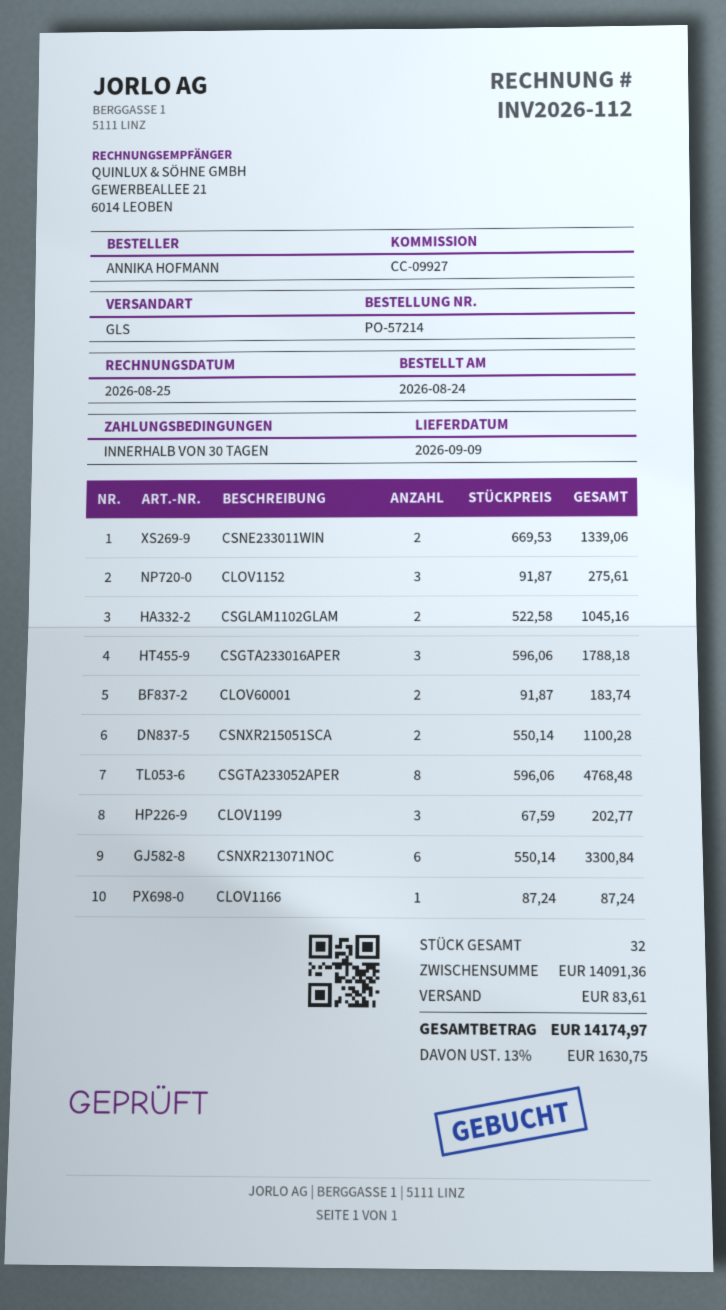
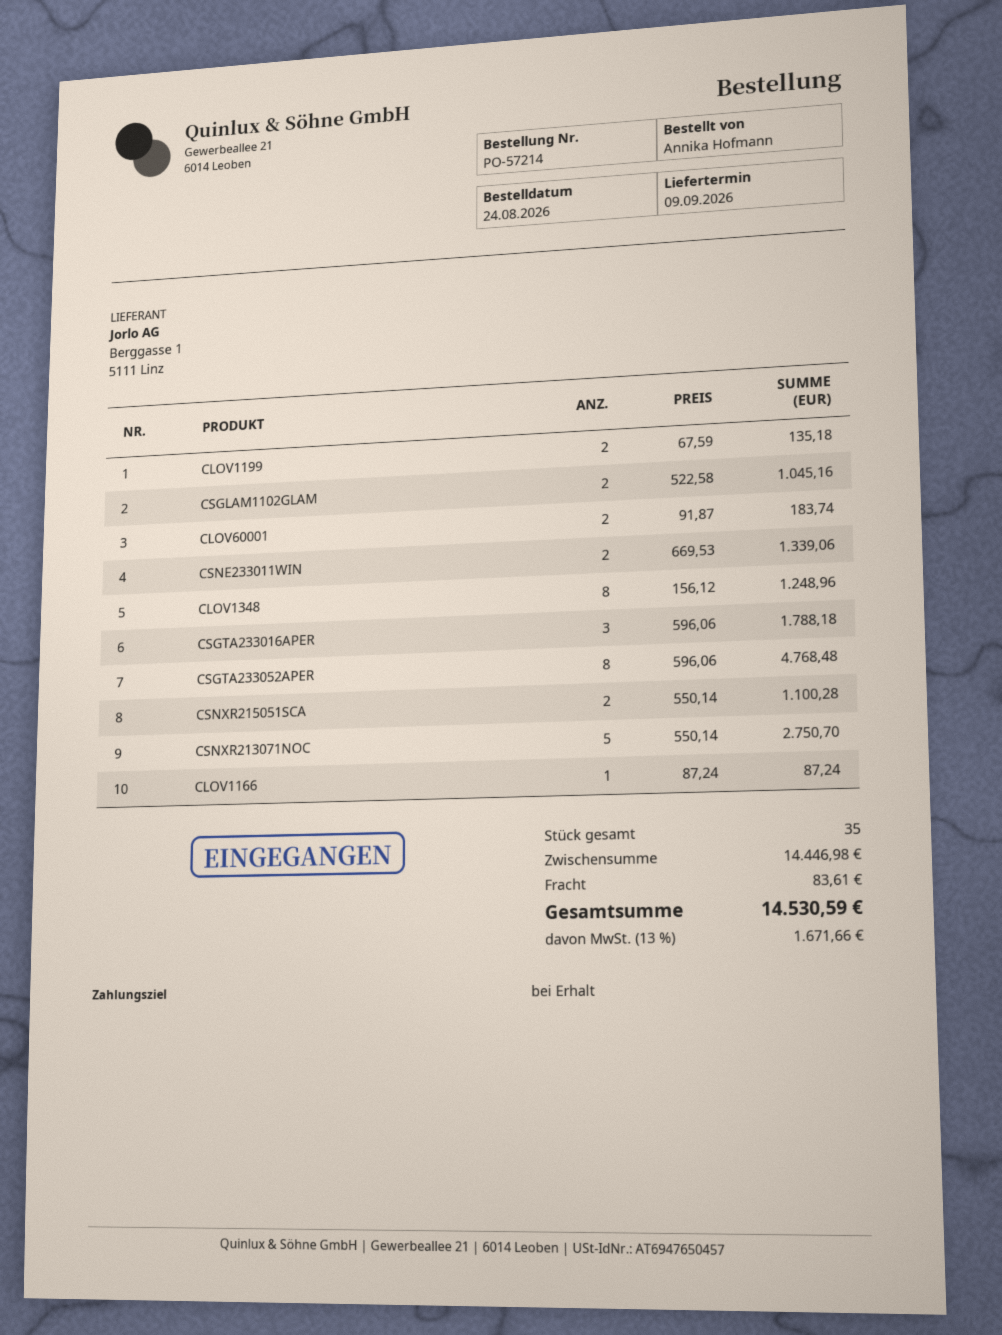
payment terms: 30 days -> on receipt
CLOV1152: 3 x 91.87 = 275.61 -> none
CLOV1199: 3 x 67.59 = 202.77 -> 2 x 67.59 = 135.18
CSNXR213071NOC: 6 x 550.14 = 3300.84 -> 5 x 550.14 = 2750.70
CLOV1348: none -> 8 x 156.12 = 1248.96
total quantity: 32 -> 35
subtotal: 14091.36 -> 14446.98
tax: 13% = 1630.75 -> 13% = 1671.66
total: 14174.97 -> 14530.59

